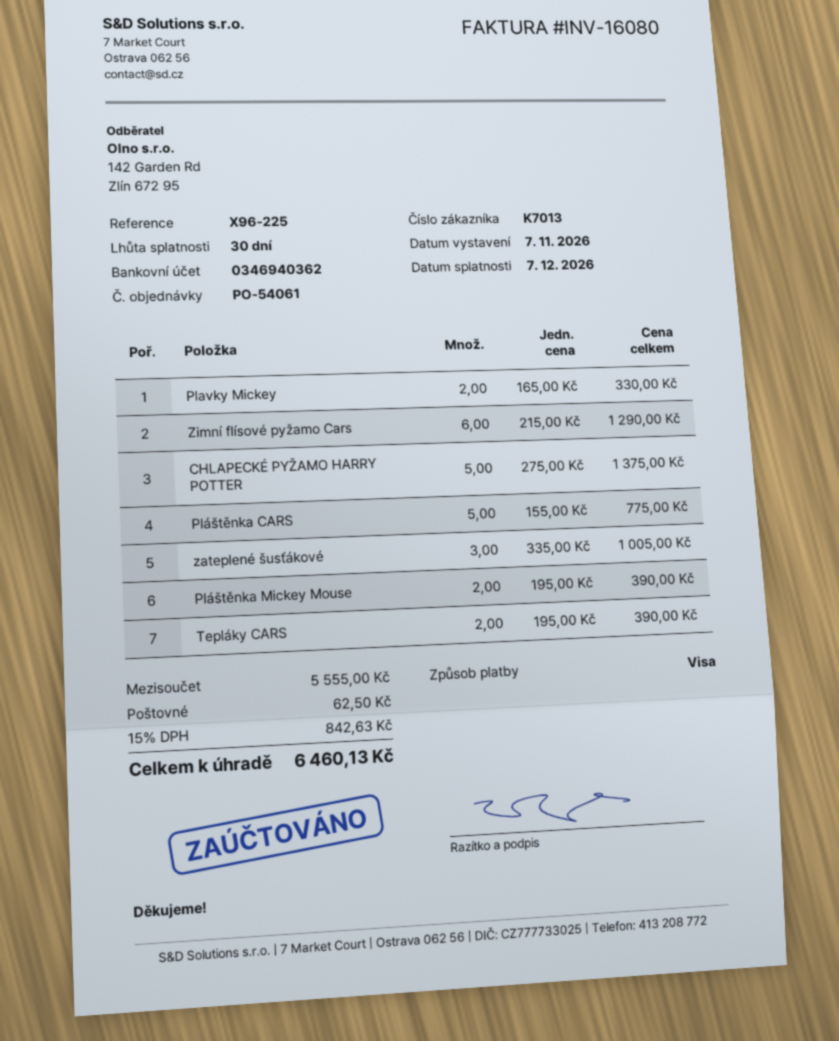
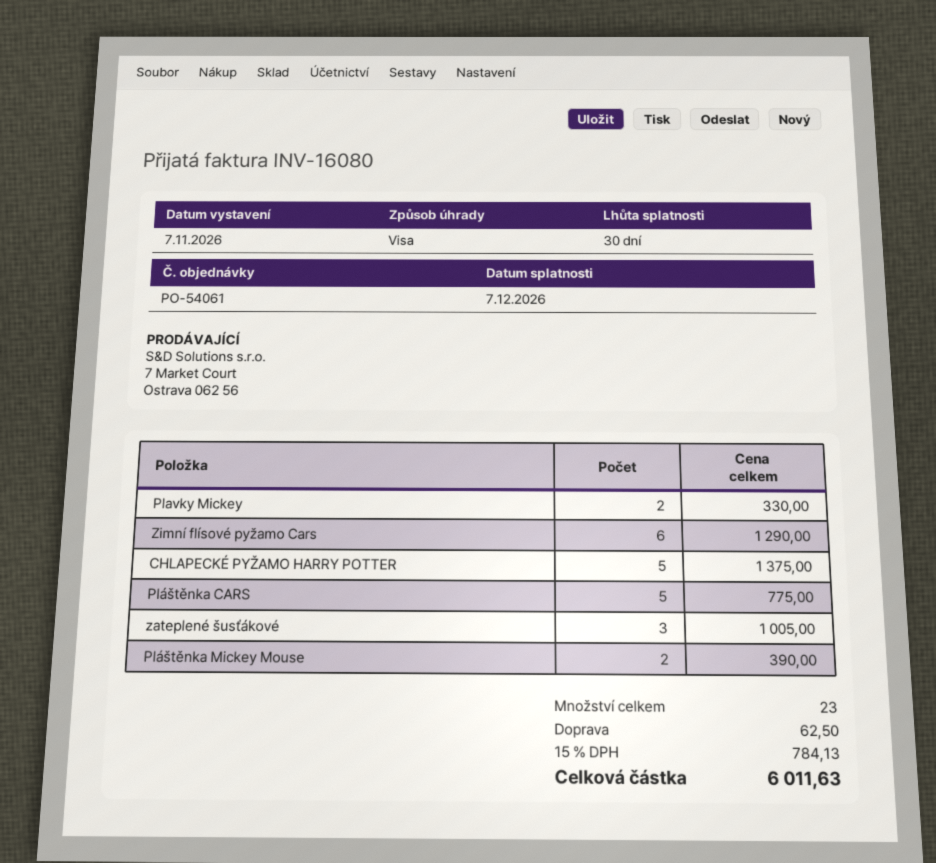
Tepláky CARS: 2 for 390.00 -> none
tax: 15% = 842.63 -> 15% = 784.13
total: 6460.13 -> 6011.63

